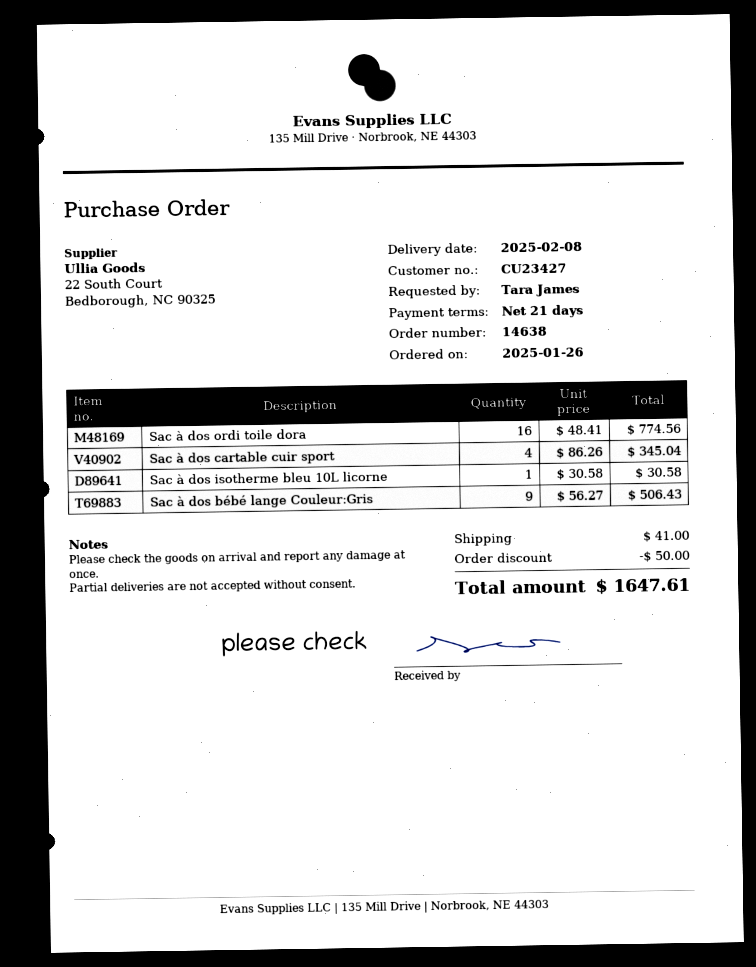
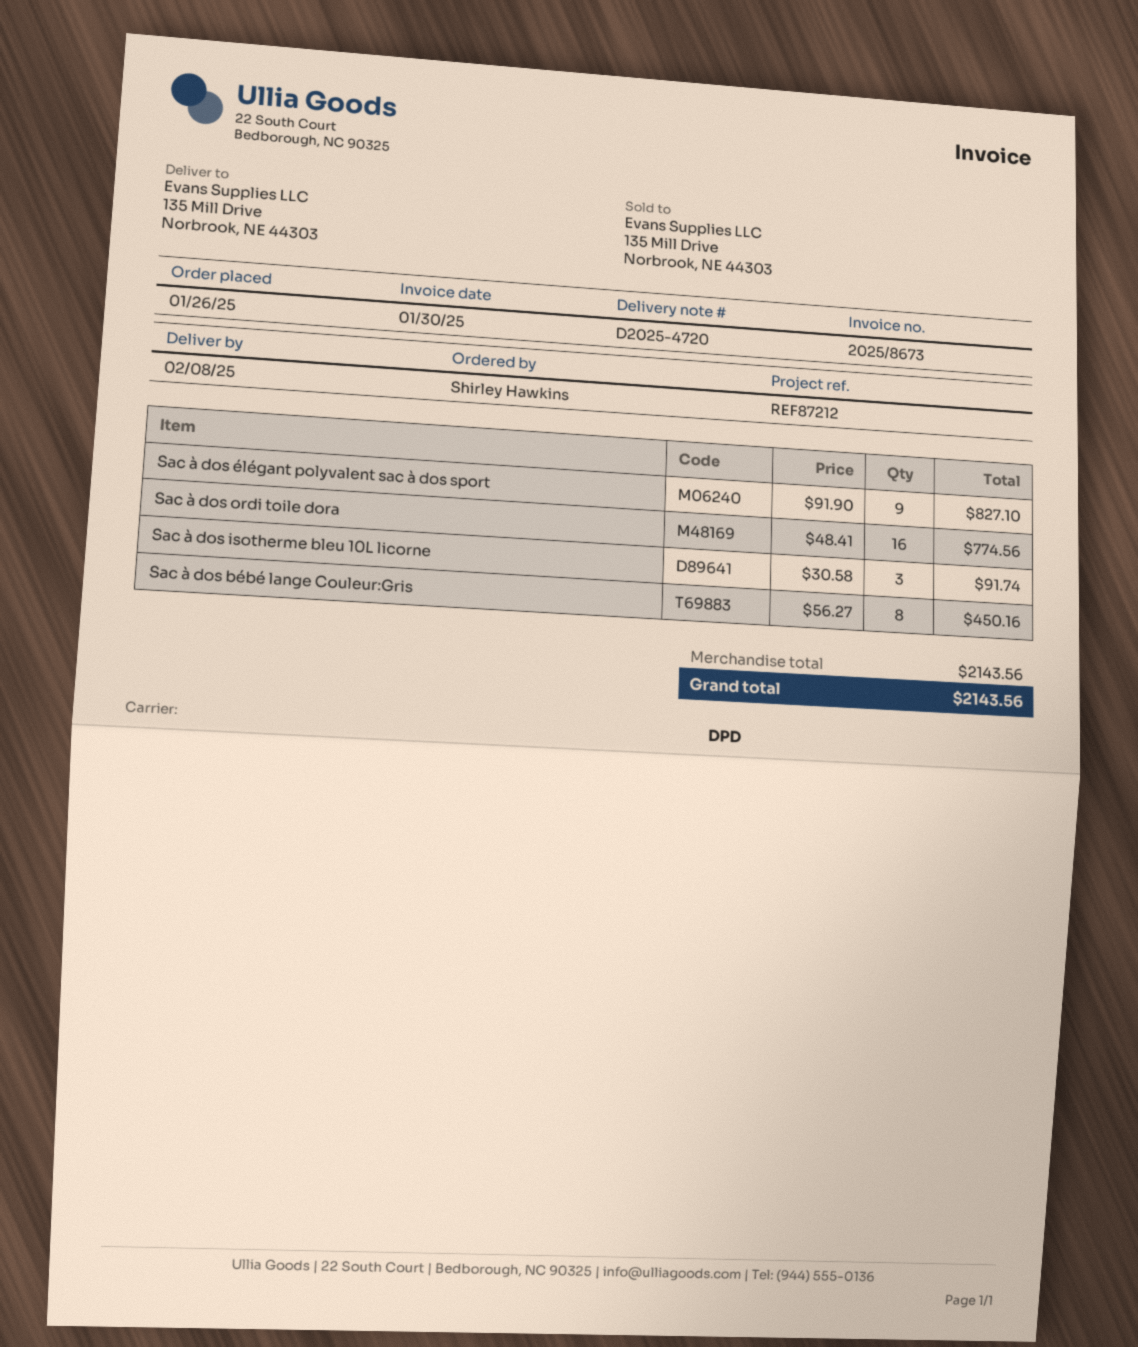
ordered by: Tara James -> Shirley Hawkins
Sac à dos cartable cuir sport: 4 x 86.26 = 345.04 -> none
Sac à dos isotherme bleu 10L licorne: 1 x 30.58 = 30.58 -> 3 x 30.58 = 91.74
Sac à dos bébé lange Couleur:Gris: 9 x 56.27 = 506.43 -> 8 x 56.27 = 450.16
Sac à dos élégant polyvalent sac à dos sport: none -> 9 x 91.90 = 827.10
discount: 50.00 -> none
shipping: 41.00 -> none
total: 1647.61 -> 2143.56

